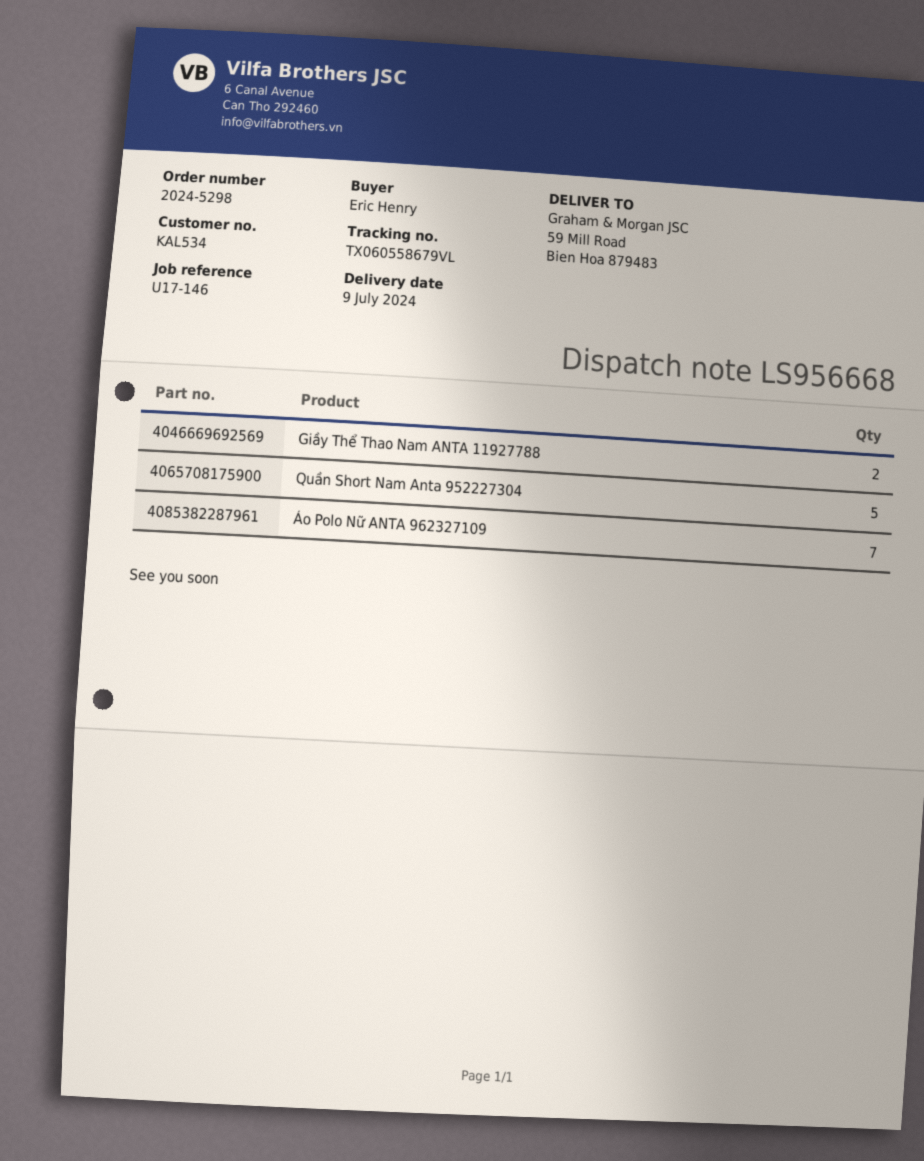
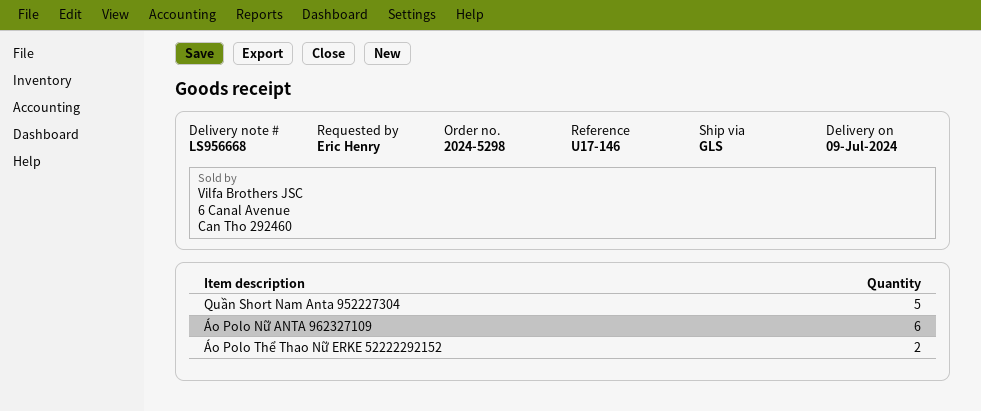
Giầy Thể Thao Nam ANTA 11927788: 2 -> none
Áo Polo Nữ ANTA 962327109: 7 -> 6
Áo Polo Thể Thao Nữ ERKE 52222292152: none -> 2

